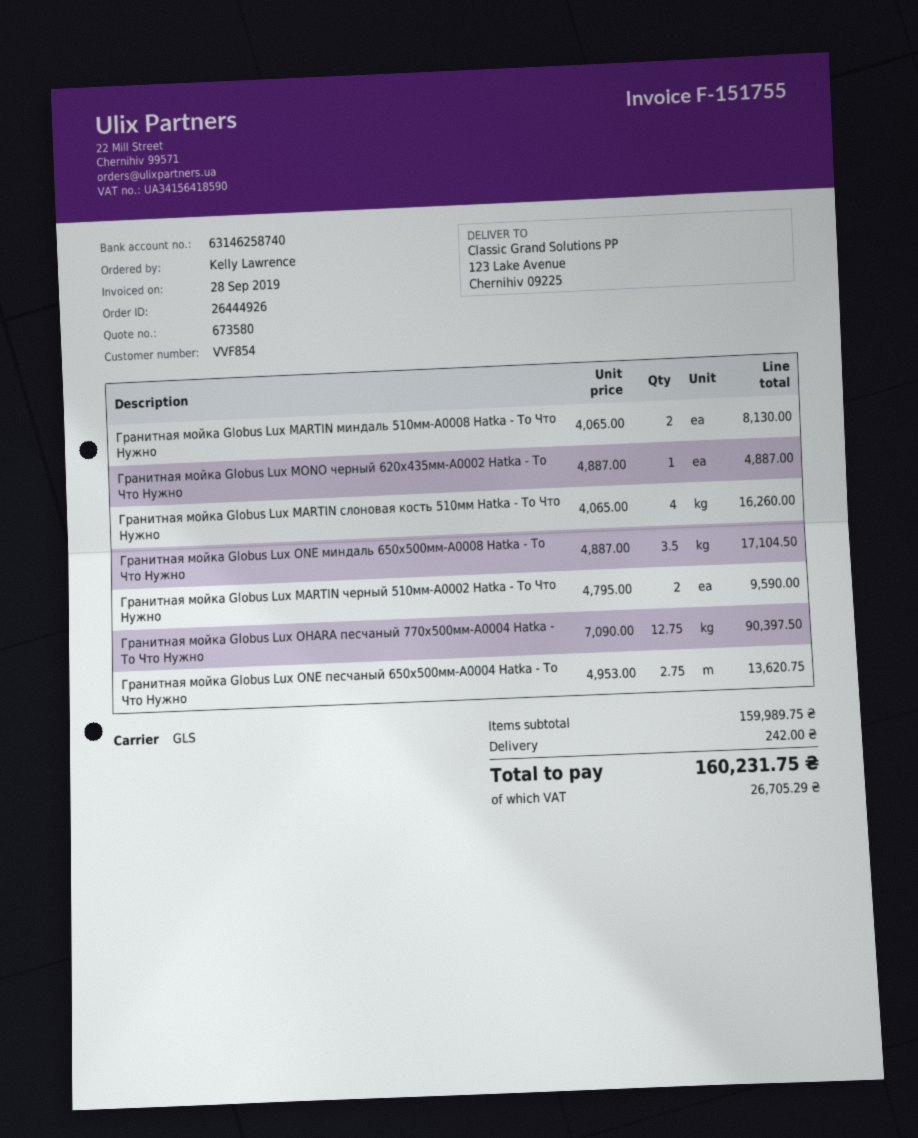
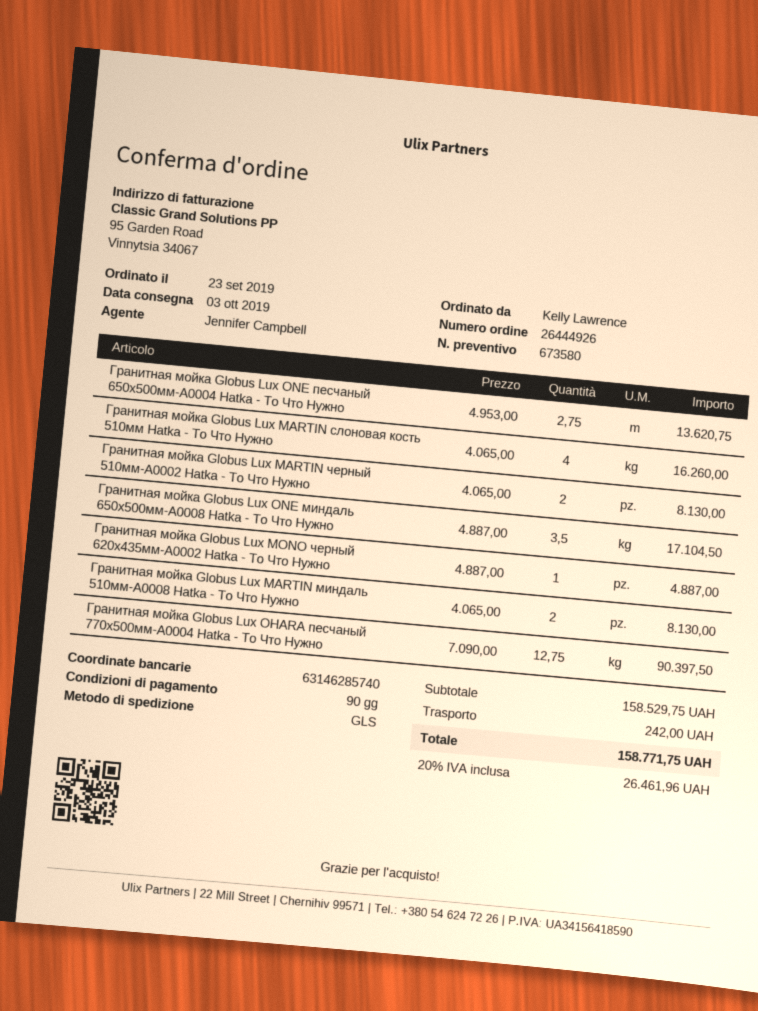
bank account: 63146258740 -> 63146285740
Гранитная мойка Globus Lux MARTIN черный 510мм-А0002 Hatka - То Что Нужно: 2 x 4795.00 = 9590.00 -> 2 x 4065.00 = 8130.00
subtotal: 159989.75 -> 158529.75
tax: 26705.29 -> 26461.96
total: 160231.75 -> 158771.75

